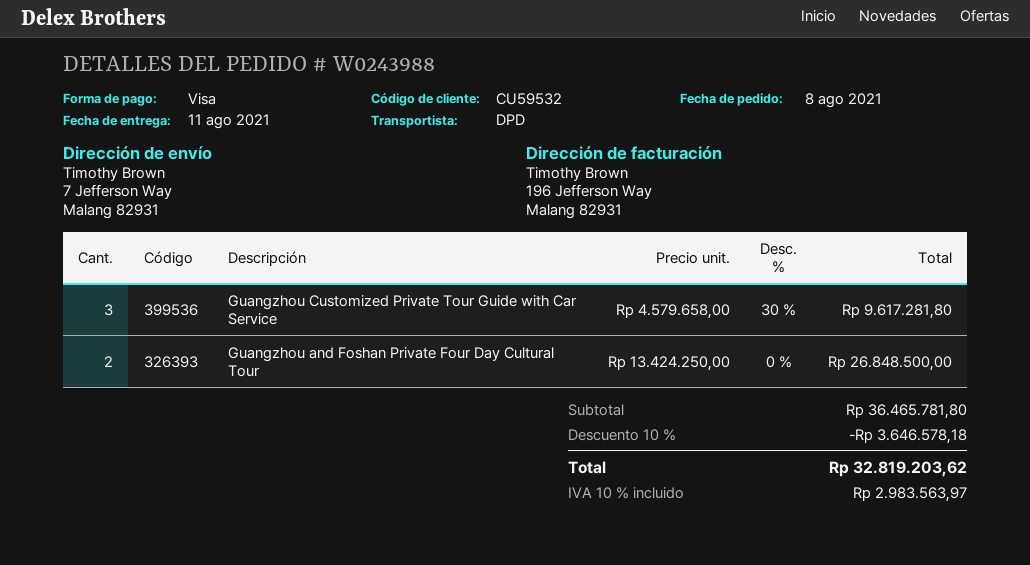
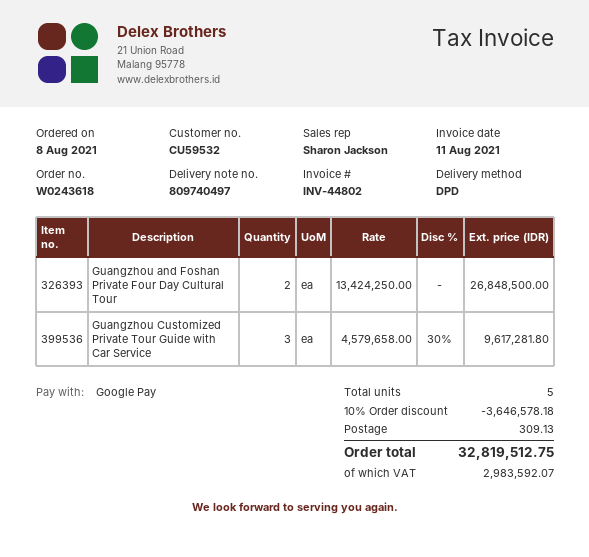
order number: W0243988 -> W0243618
payment method: Visa -> Google Pay
shipping: none -> 309.13
tax: 2983563.97 -> 2983592.07
total: 32819203.62 -> 32819512.75

